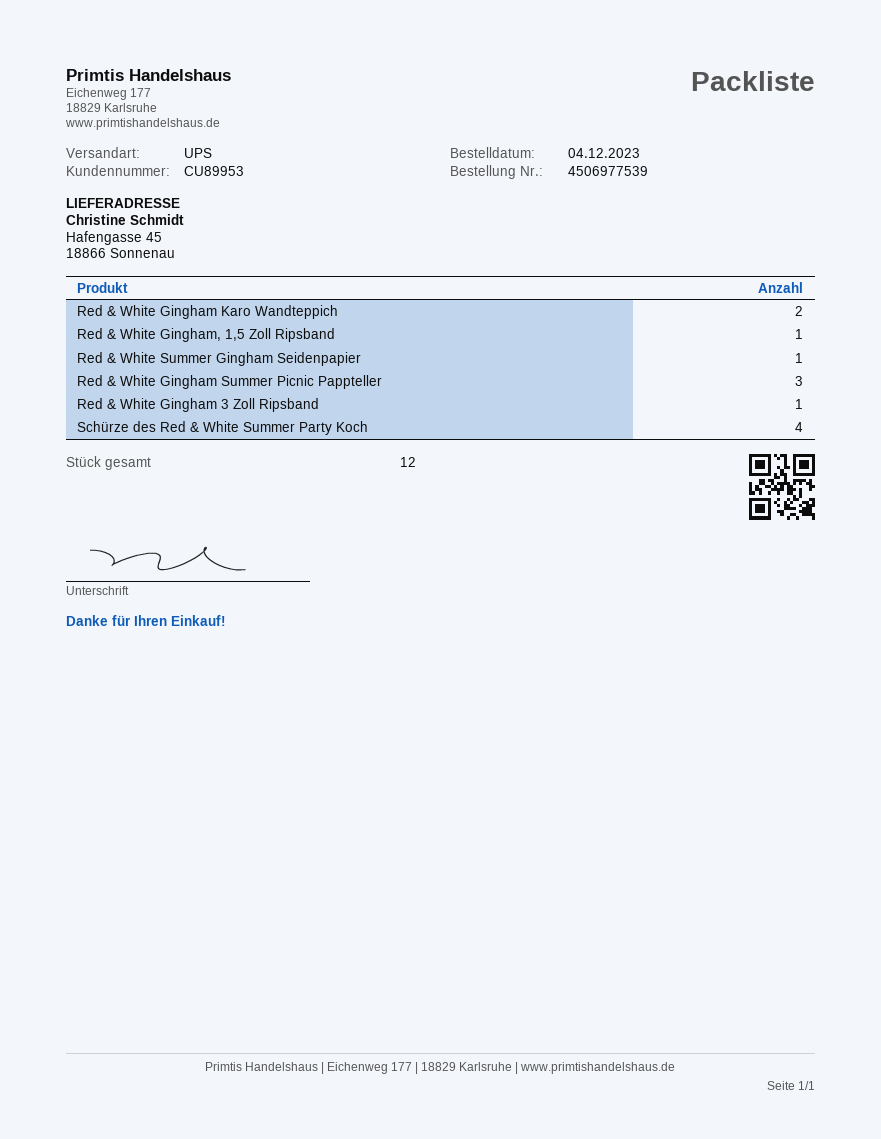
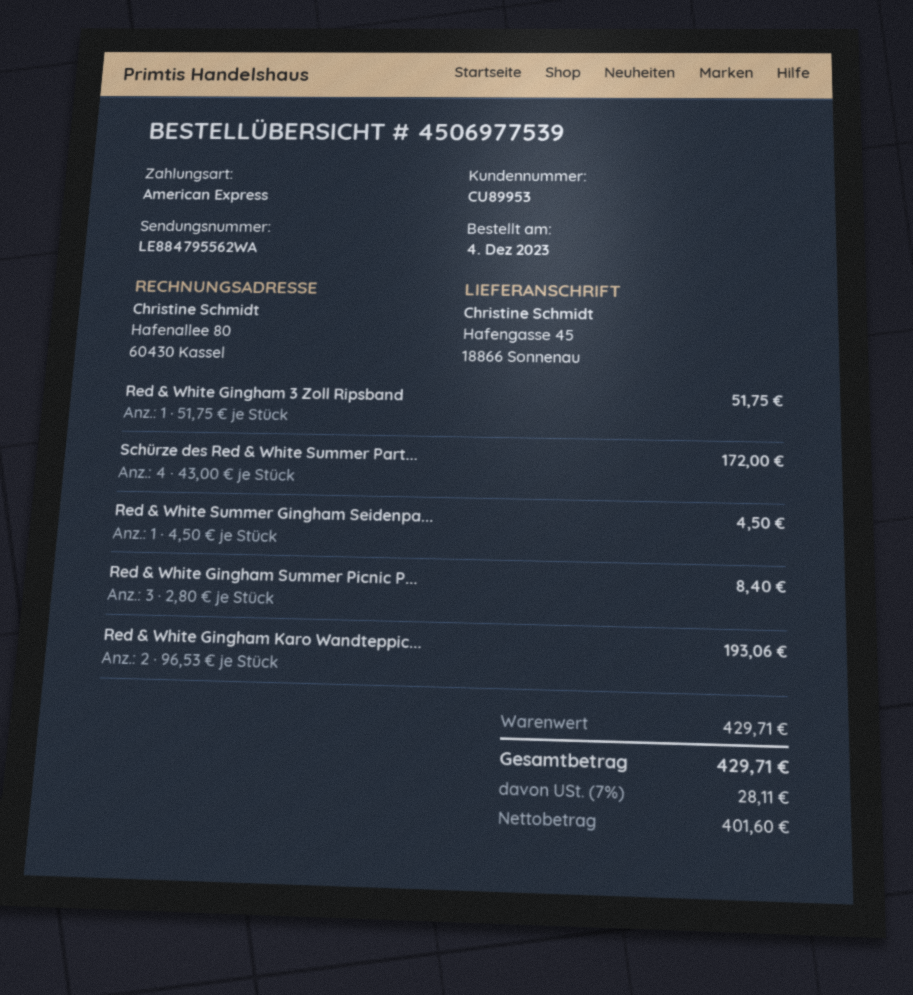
Red & White Gingham, 1,5 Zoll Ripsband: 1 -> none

